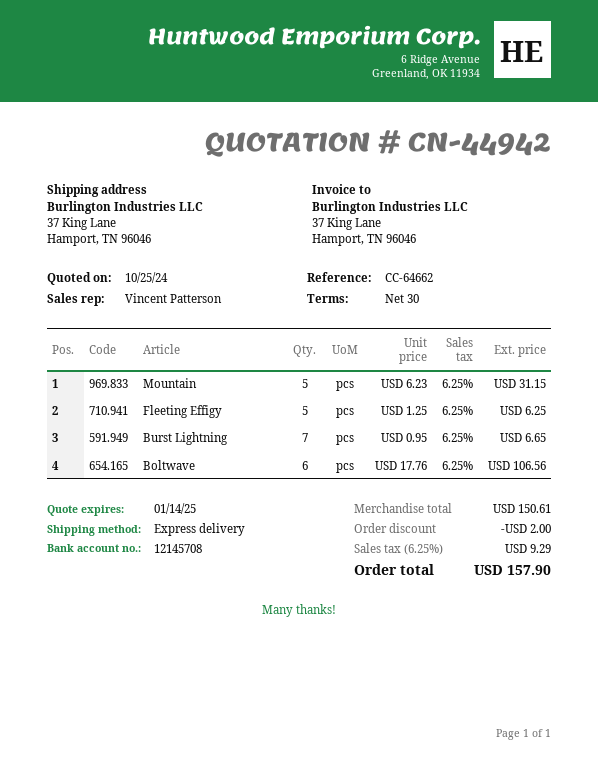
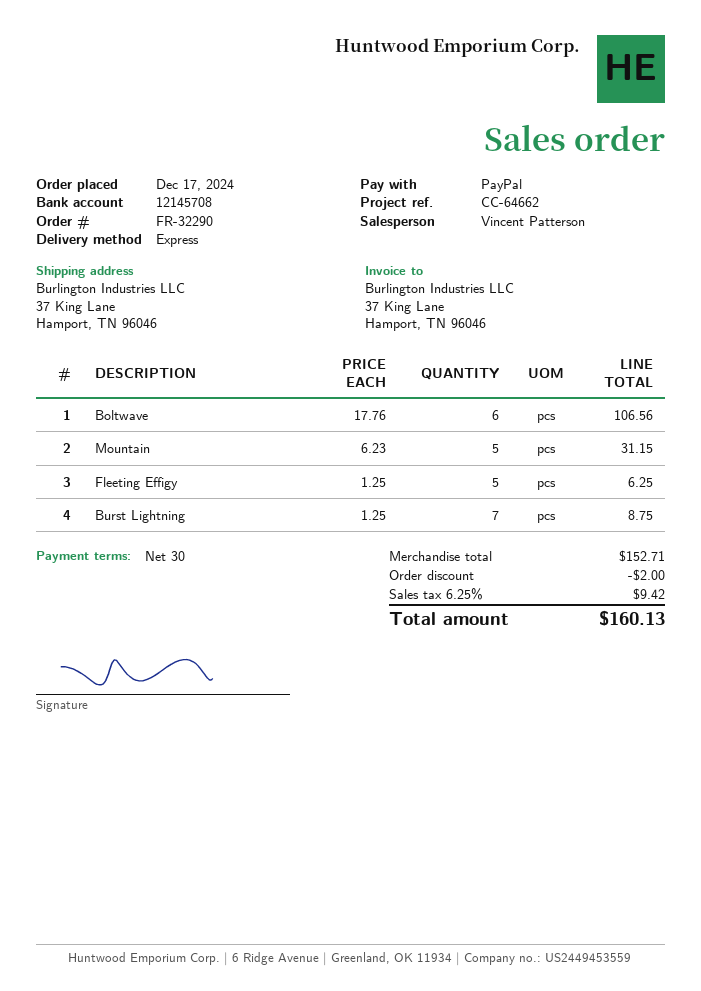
Burst Lightning: 7 x 0.95 = 6.65 -> 7 x 1.25 = 8.75
subtotal: 150.61 -> 152.71
tax: 6.25% = 9.29 -> 6.25% = 9.42
total: 157.90 -> 160.13

